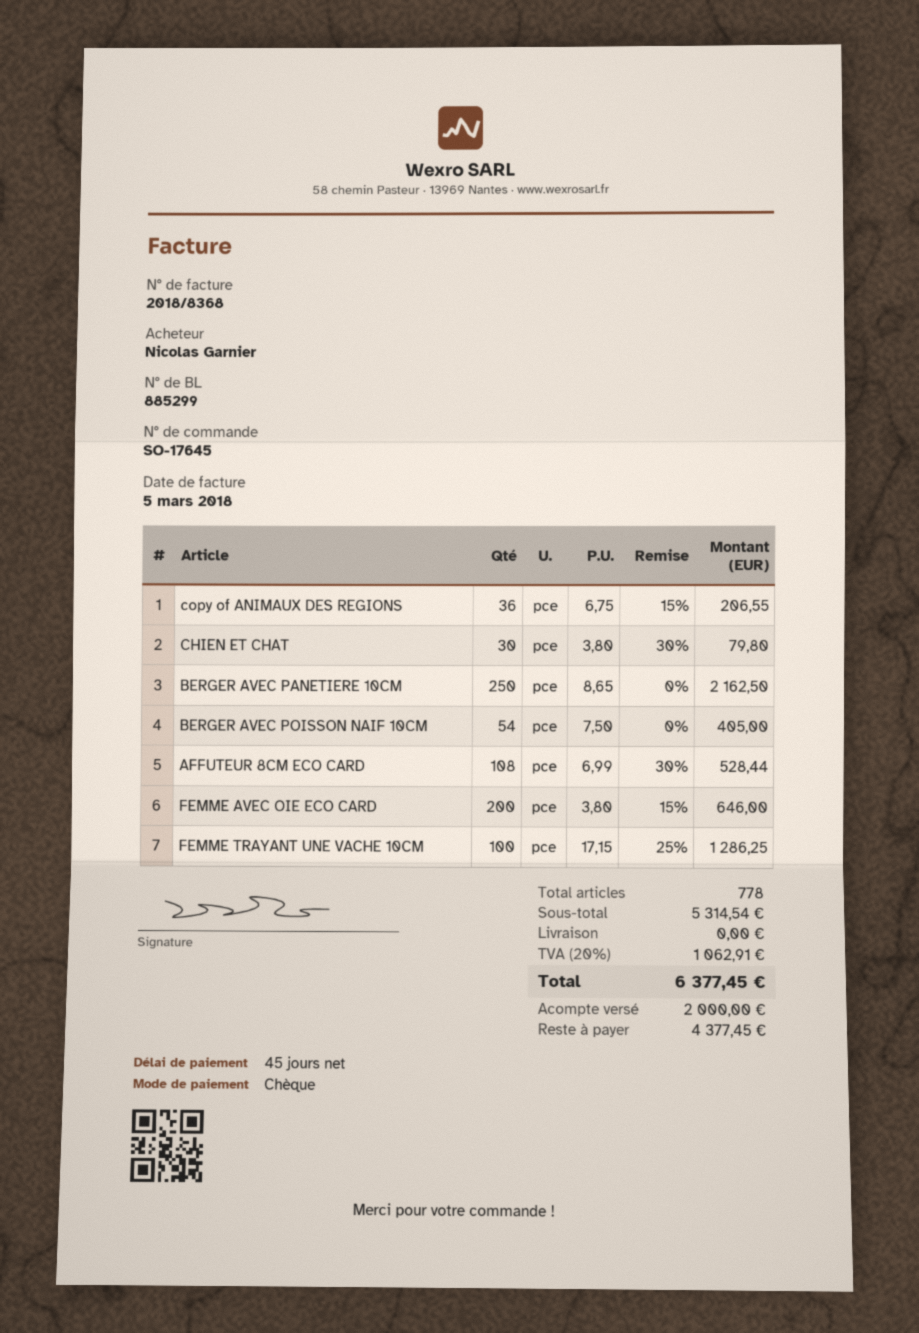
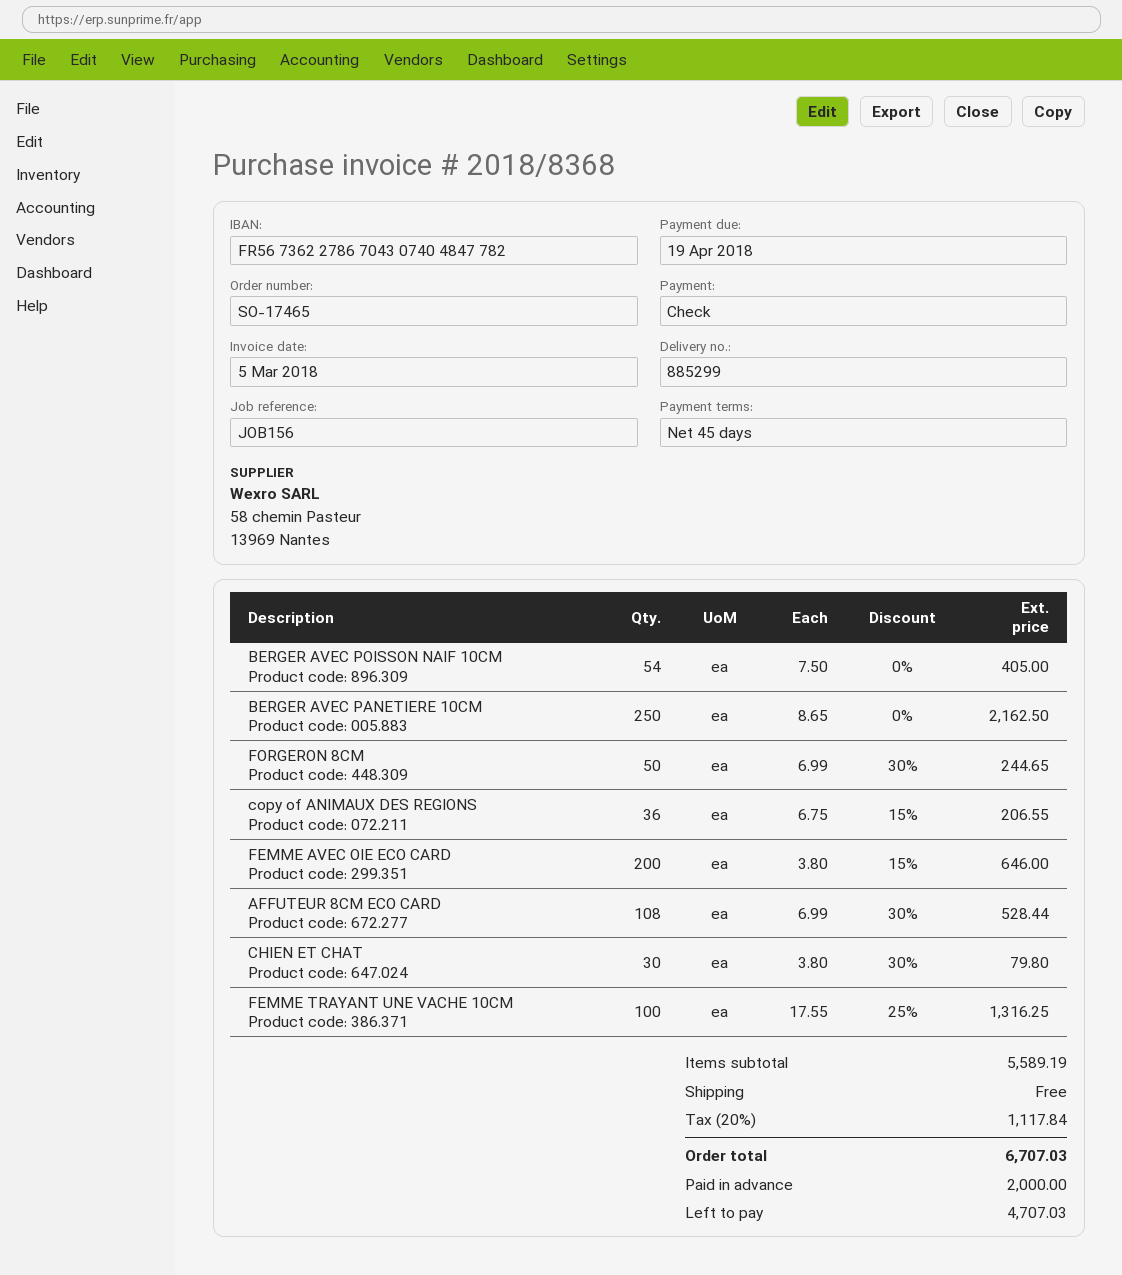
order number: SO-17645 -> SO-17465
FEMME TRAYANT UNE VACHE 10CM: 100 x 17.15 - 25% = 1286.25 -> 100 x 17.55 - 25% = 1316.25
FORGERON 8CM: none -> 50 x 6.99 - 30% = 244.65
subtotal: 5314.54 -> 5589.19
tax: 20% = 1062.91 -> 20% = 1117.84
total: 6377.45 -> 6707.03
balance: 4377.45 -> 4707.03

